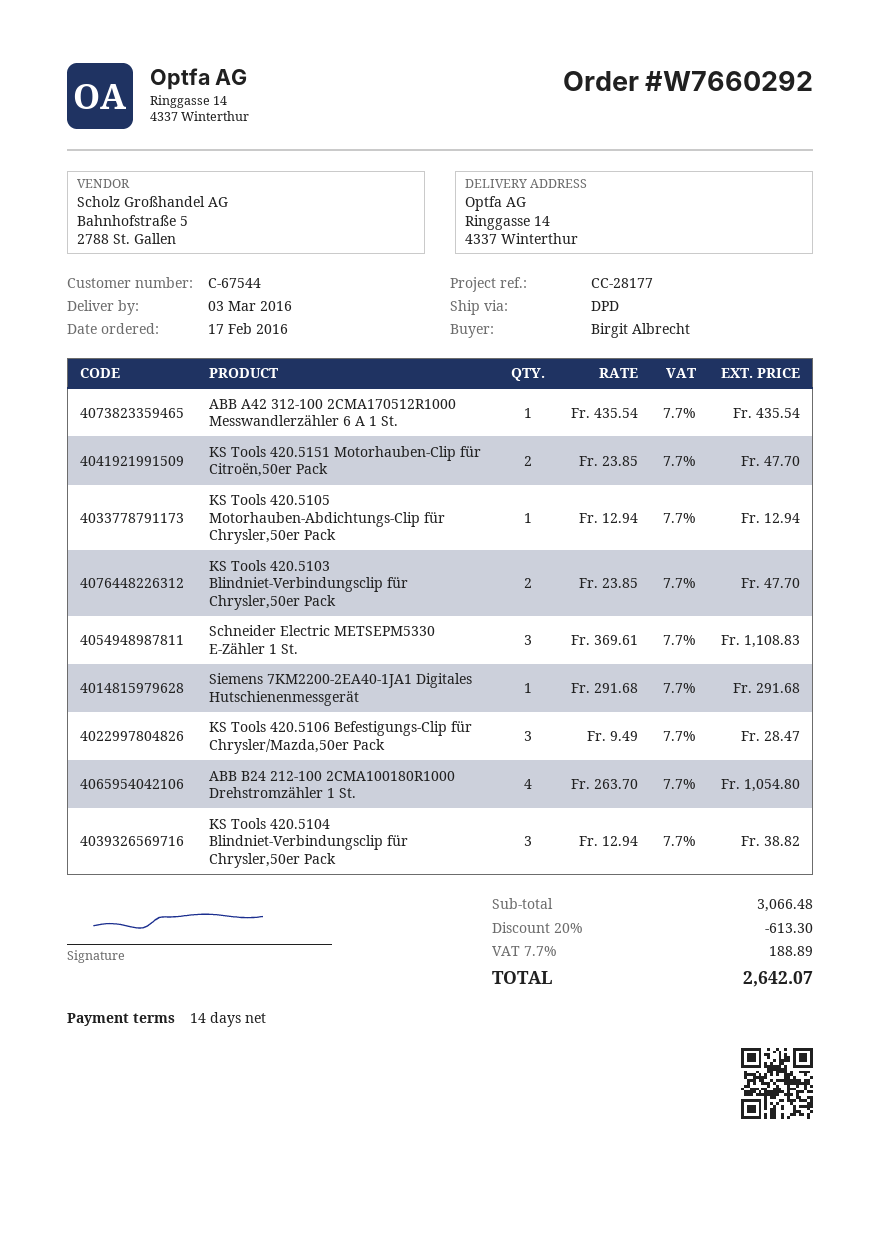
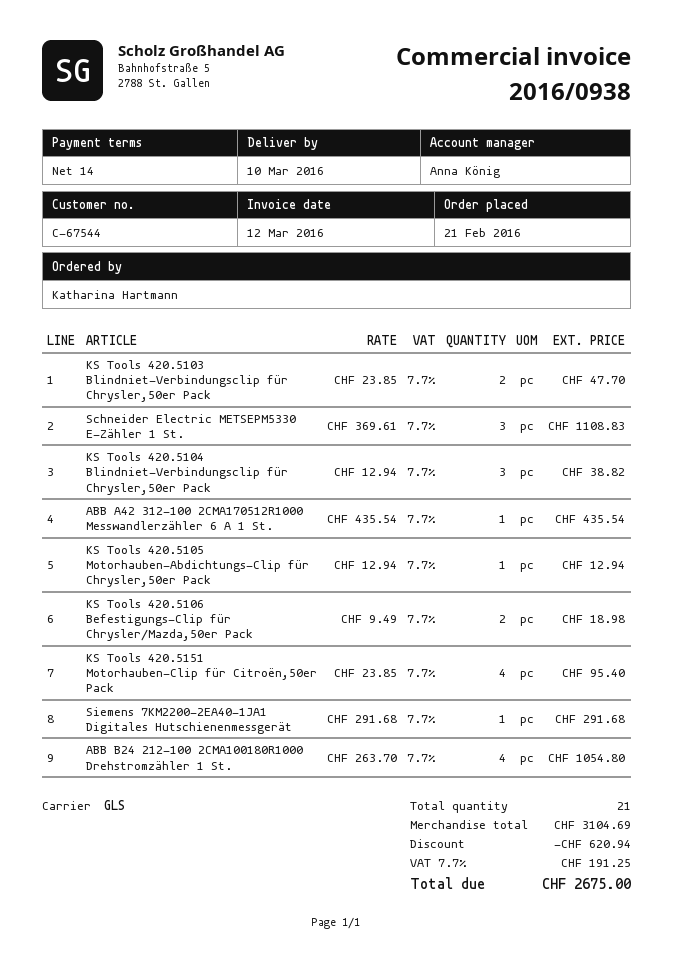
order date: 2016-02-17 -> 2016-02-21
delivery date: 2016-03-03 -> 2016-03-10
ordered by: Birgit Albrecht -> Katharina Hartmann
shipping method: DPD -> GLS
KS Tools 420.5151 Motorhauben-Clip für Citroën,50er Pack: 2 x 23.85 = 47.70 -> 4 x 23.85 = 95.40
KS Tools 420.5106 Befestigungs-Clip für Chrysler/Mazda,50er Pack: 3 x 9.49 = 28.47 -> 2 x 9.49 = 18.98
subtotal: 3066.48 -> 3104.69
discount: 613.30 -> 620.94
tax: 7.7% = 188.89 -> 7.7% = 191.25
total: 2642.07 -> 2675.00

